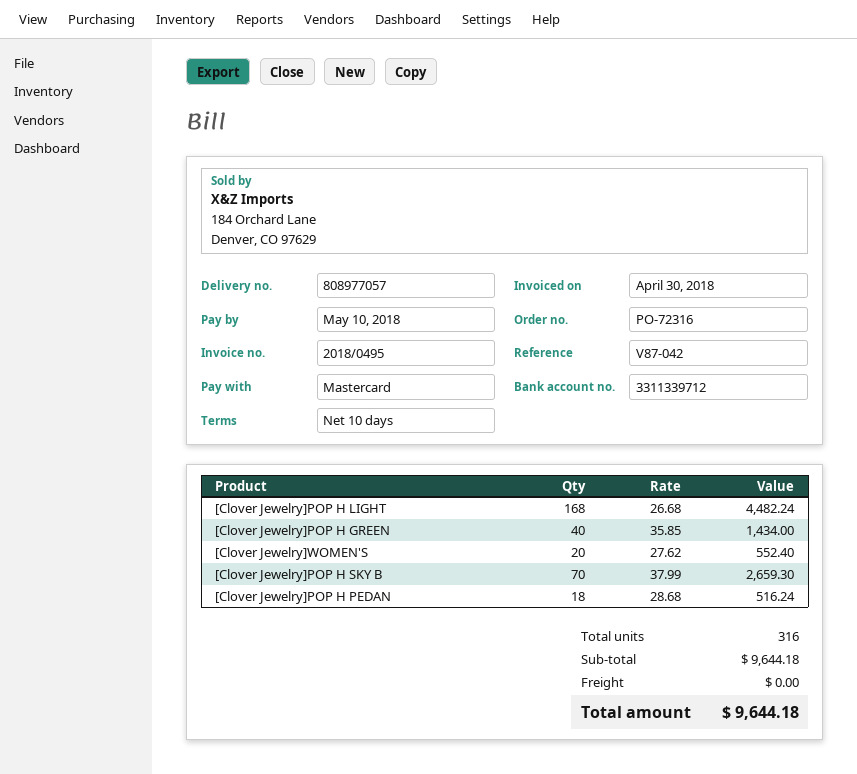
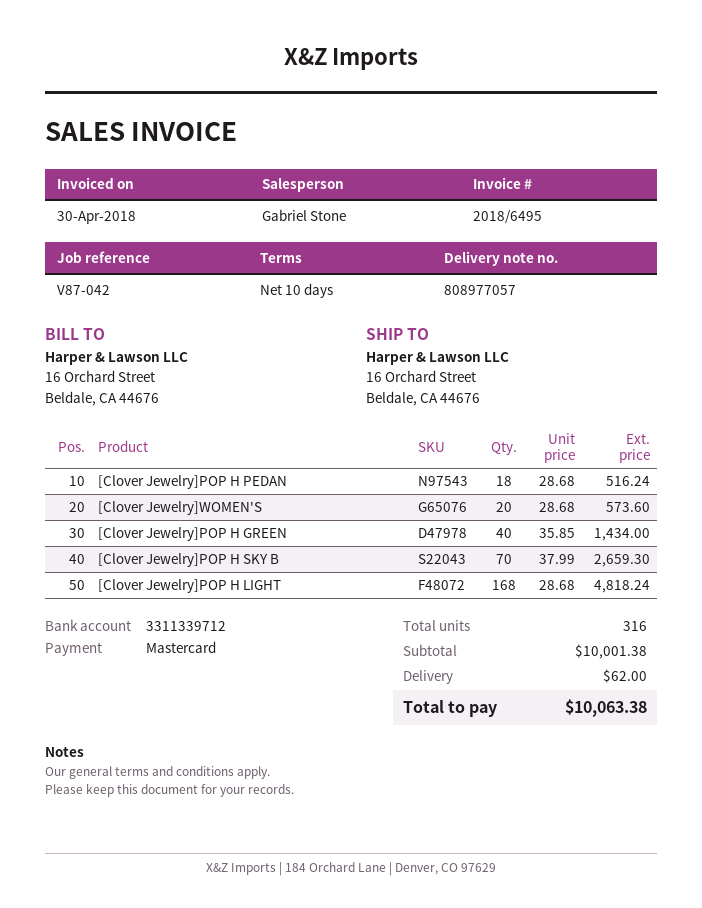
invoice number: 2018/0495 -> 2018/6495
[Clover Jewelry]POP H LIGHT: 168 x 26.68 = 4482.24 -> 168 x 28.68 = 4818.24
[Clover Jewelry]WOMEN'S: 20 x 27.62 = 552.40 -> 20 x 28.68 = 573.60
subtotal: 9644.18 -> 10001.38
shipping: 0.00 -> 62.00
total: 9644.18 -> 10063.38

